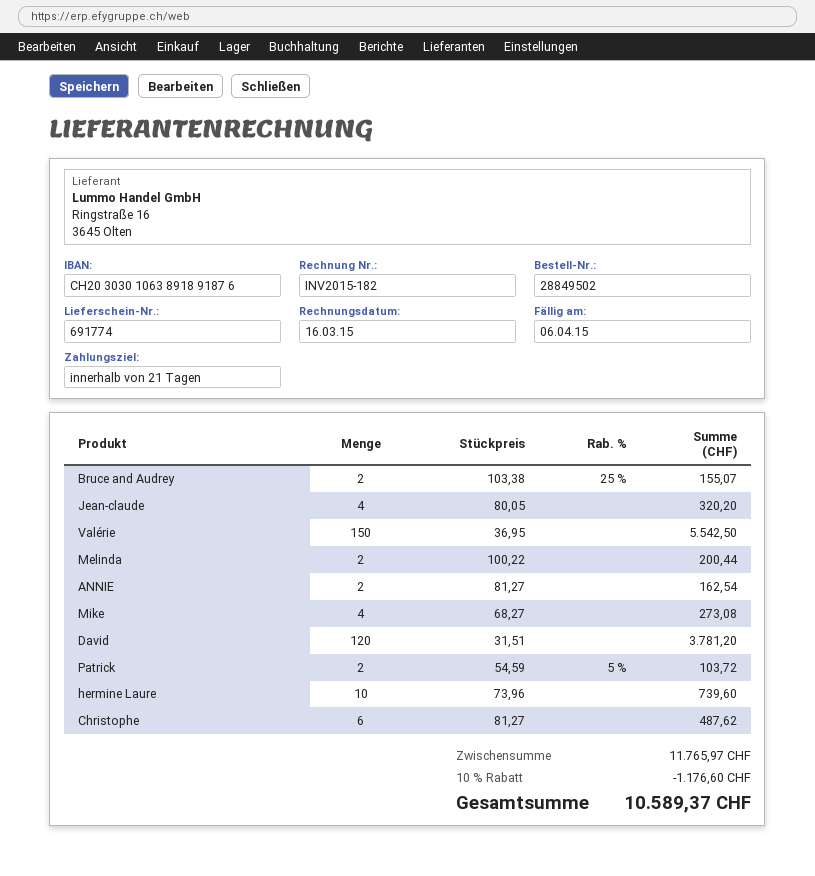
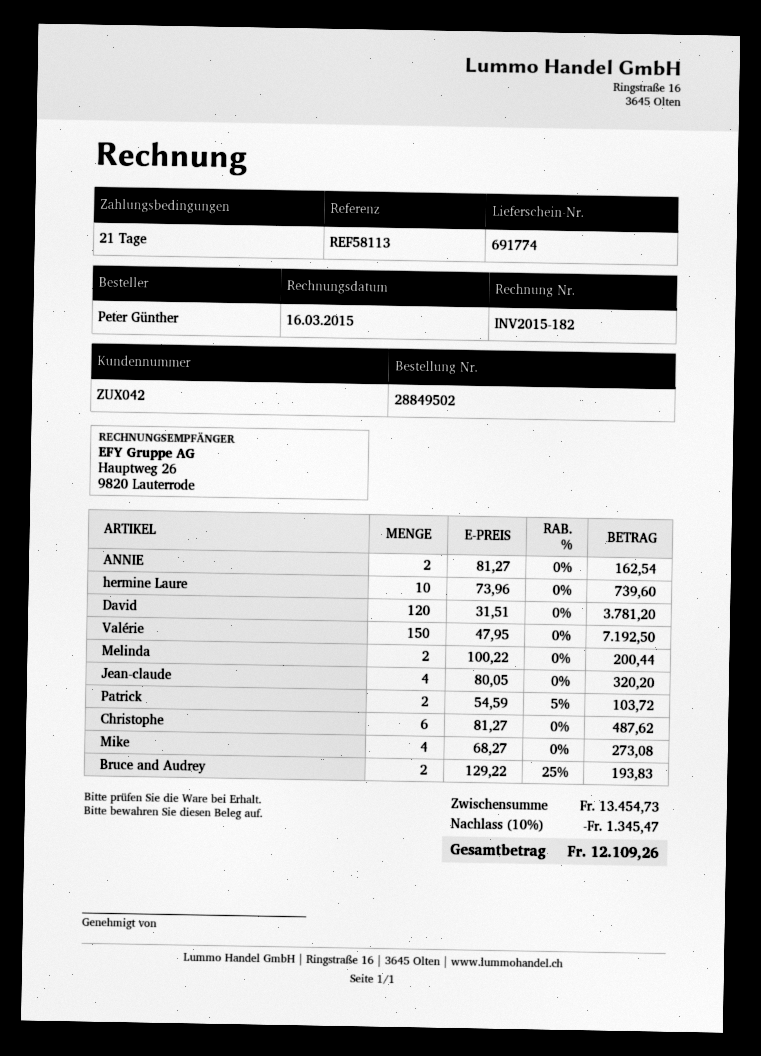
Bruce and Audrey: 2 x 103.38 - 25% = 155.07 -> 2 x 129.22 - 25% = 193.83
Valérie: 150 x 36.95 = 5542.50 -> 150 x 47.95 = 7192.50
subtotal: 11765.97 -> 13454.73
discount: 10% = 1176.60 -> 10% = 1345.47
total: 10589.37 -> 12109.26

